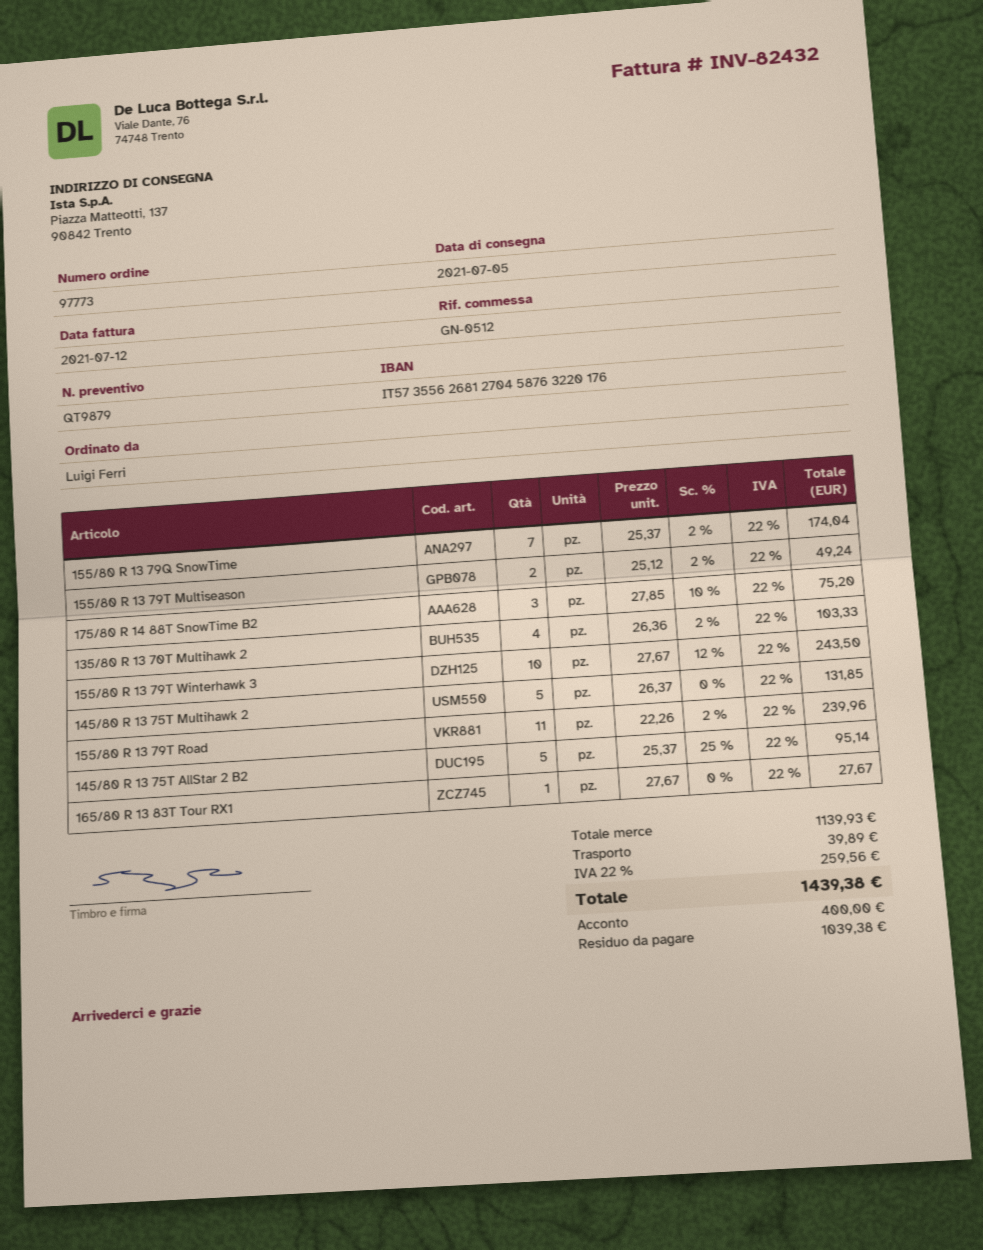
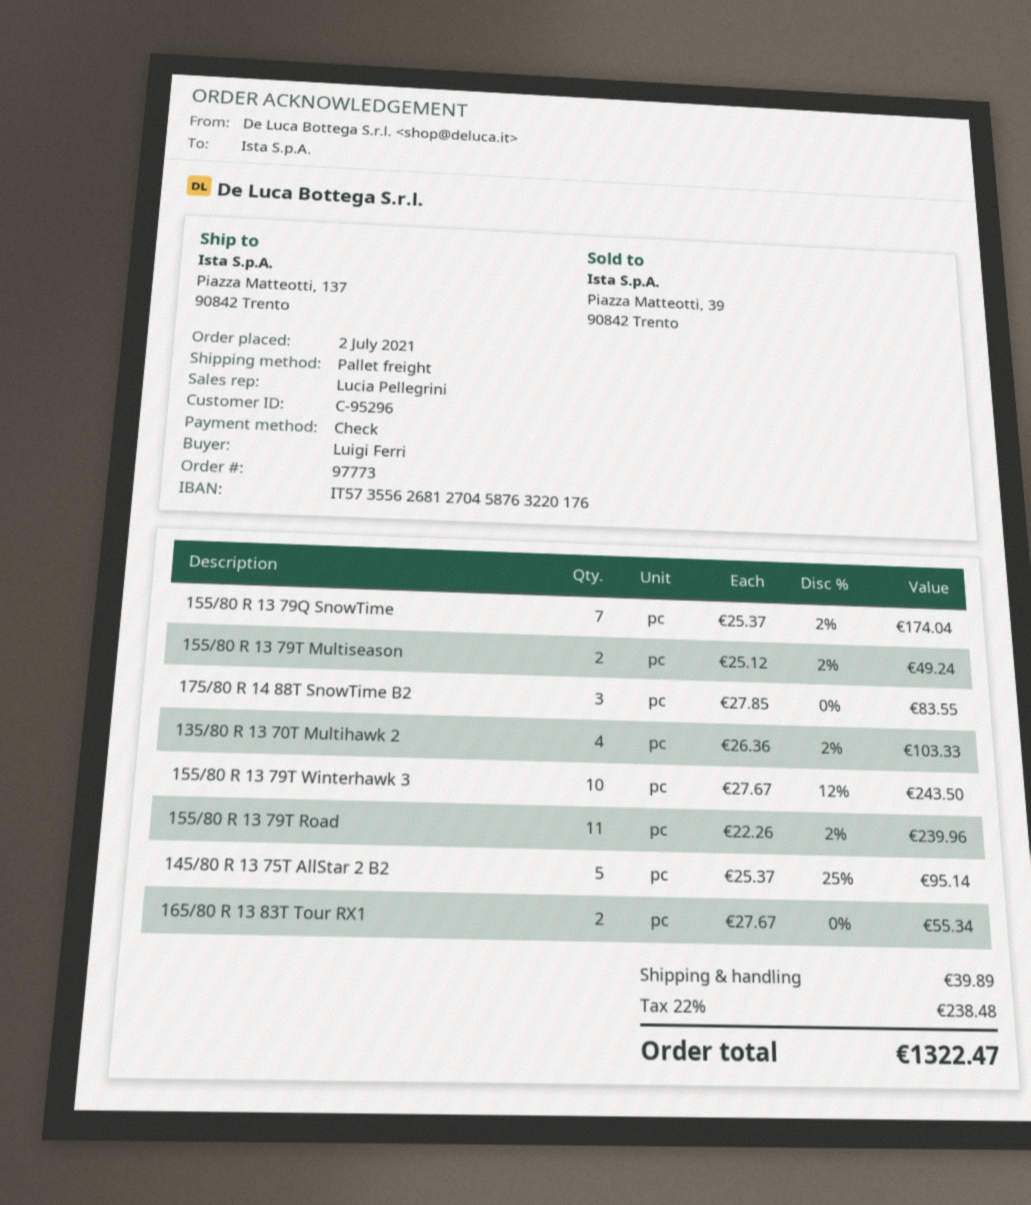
175/80 R 14 88T SnowTime B2: 3 x 27.85 - 10% = 75.20 -> 3 x 27.85 = 83.55
145/80 R 13 75T Multihawk 2: 5 x 26.37 = 131.85 -> none
165/80 R 13 83T Tour RX1: 1 x 27.67 = 27.67 -> 2 x 27.67 = 55.34
tax: 22% = 259.56 -> 22% = 238.48
total: 1439.38 -> 1322.47

